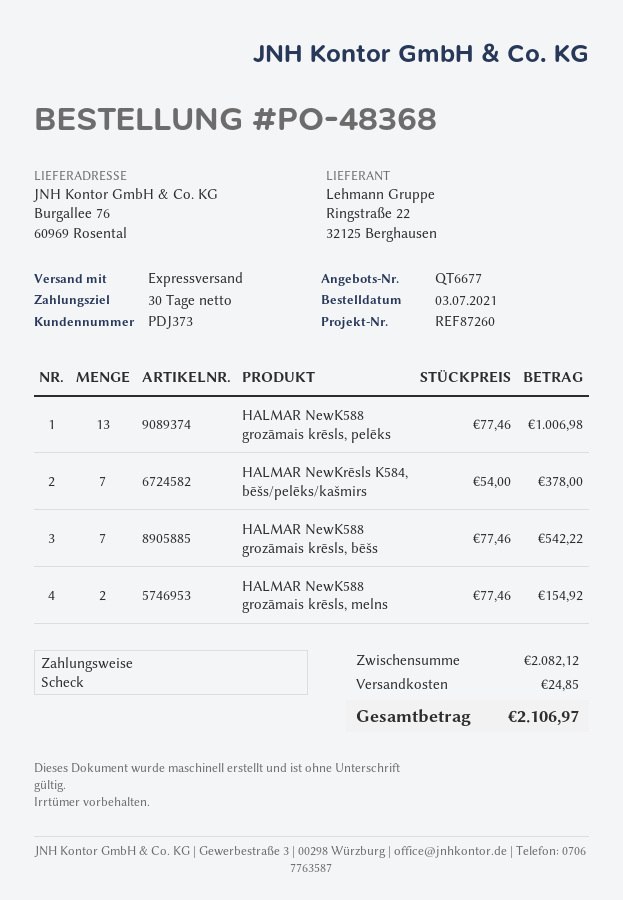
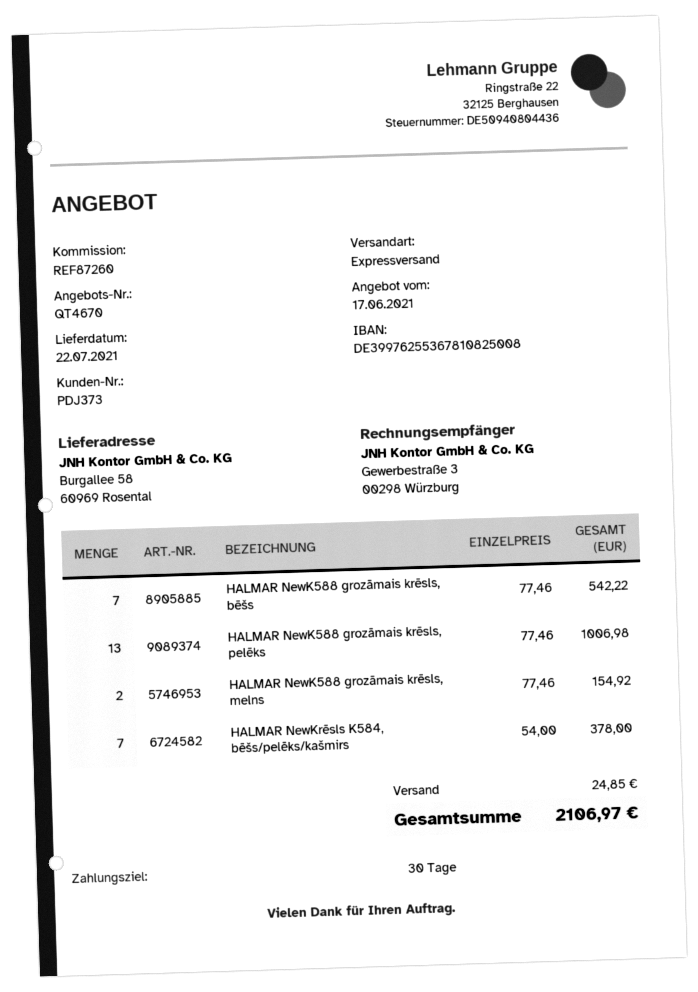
quote number: QT6677 -> QT4670
ship to: Burgallee 76, 60969 Rosental -> Burgallee 58, 60969 Rosental

